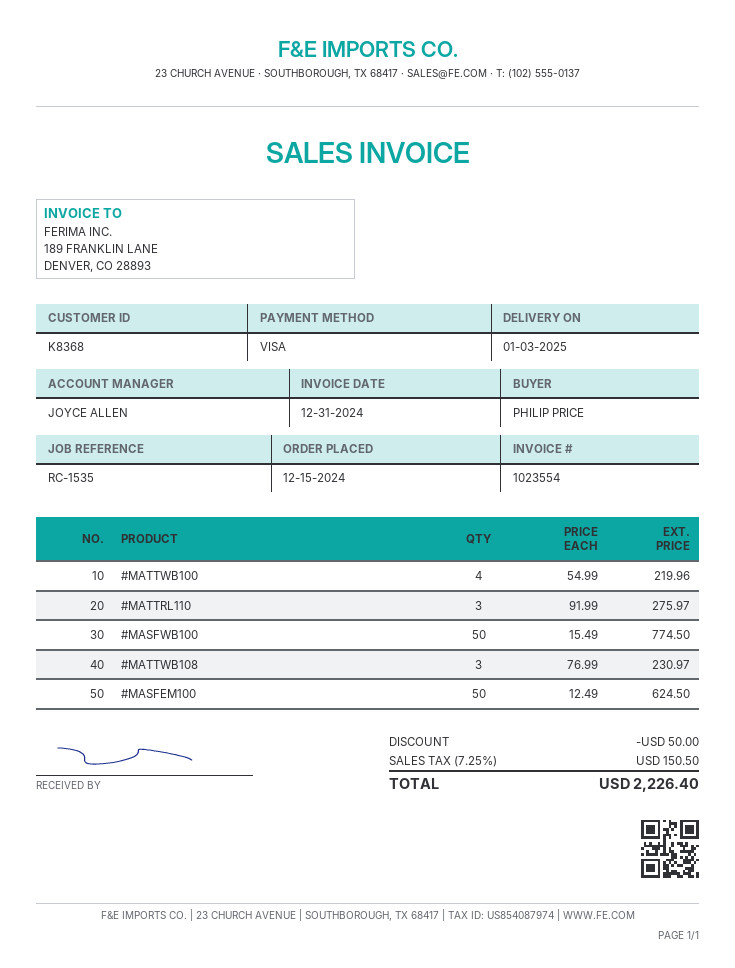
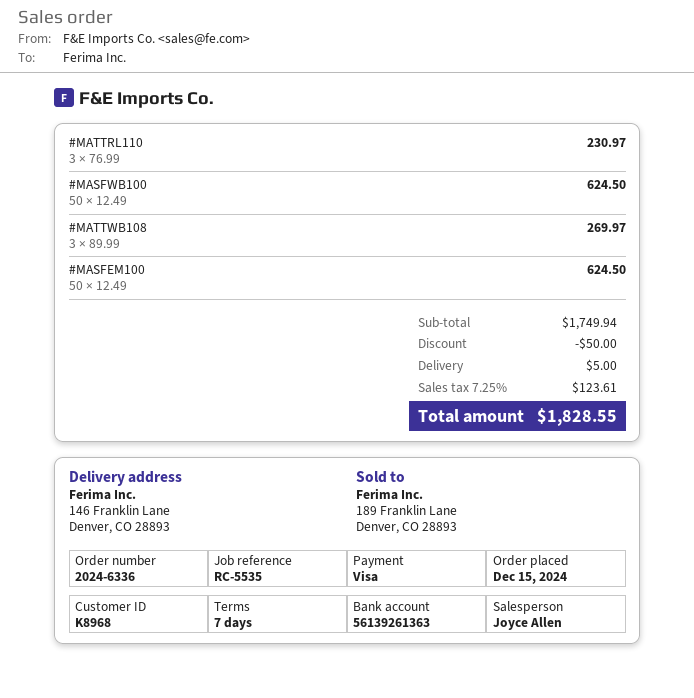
customer number: K8368 -> K8968
reference: RC-1535 -> RC-5535
#MATTWB100: 4 x 54.99 = 219.96 -> none
#MATTRL110: 3 x 91.99 = 275.97 -> 3 x 76.99 = 230.97
#MASFWB100: 50 x 15.49 = 774.50 -> 50 x 12.49 = 624.50
#MATTWB108: 3 x 76.99 = 230.97 -> 3 x 89.99 = 269.97
shipping: none -> 5.00
tax: 7.25% = 150.50 -> 7.25% = 123.61
total: 2226.40 -> 1828.55

